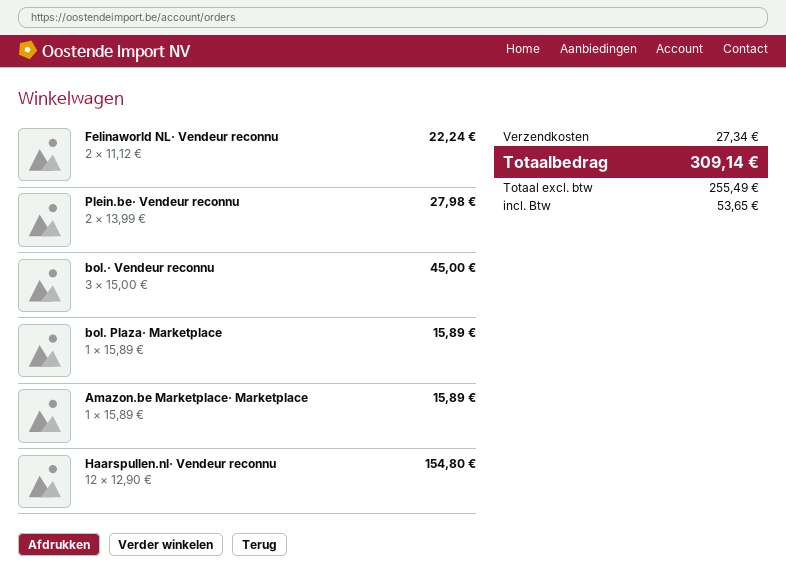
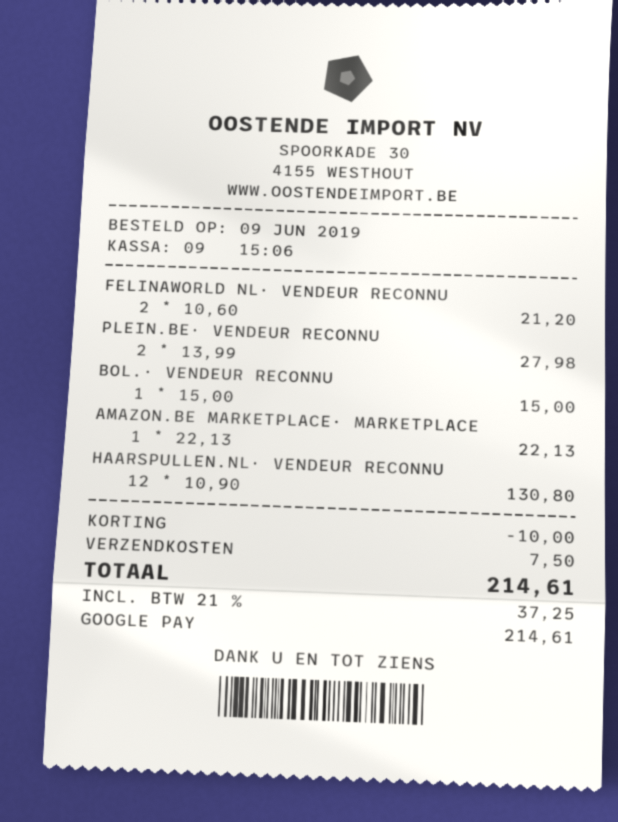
Felinaworld NL· Vendeur reconnu: 2 x 11.12 = 22.24 -> 2 x 10.60 = 21.20
bol.· Vendeur reconnu: 3 x 15.00 = 45.00 -> 1 x 15.00 = 15.00
bol. Plaza· Marketplace: 1 x 15.89 = 15.89 -> none
Amazon.be Marketplace· Marketplace: 1 x 15.89 = 15.89 -> 1 x 22.13 = 22.13
Haarspullen.nl· Vendeur reconnu: 12 x 12.90 = 154.80 -> 12 x 10.90 = 130.80
discount: none -> 10.00
shipping: 27.34 -> 7.50
tax: 53.65 -> 37.25
total: 309.14 -> 214.61

